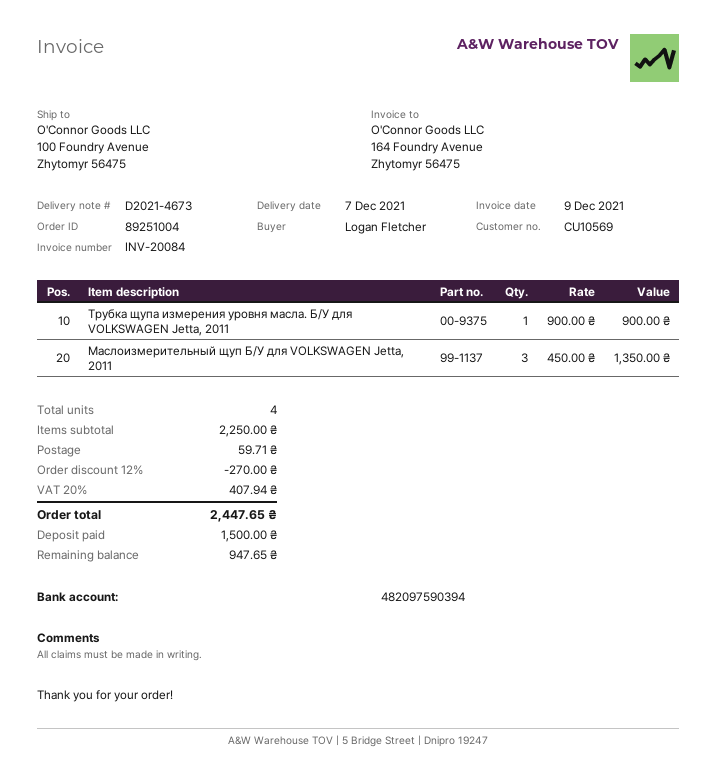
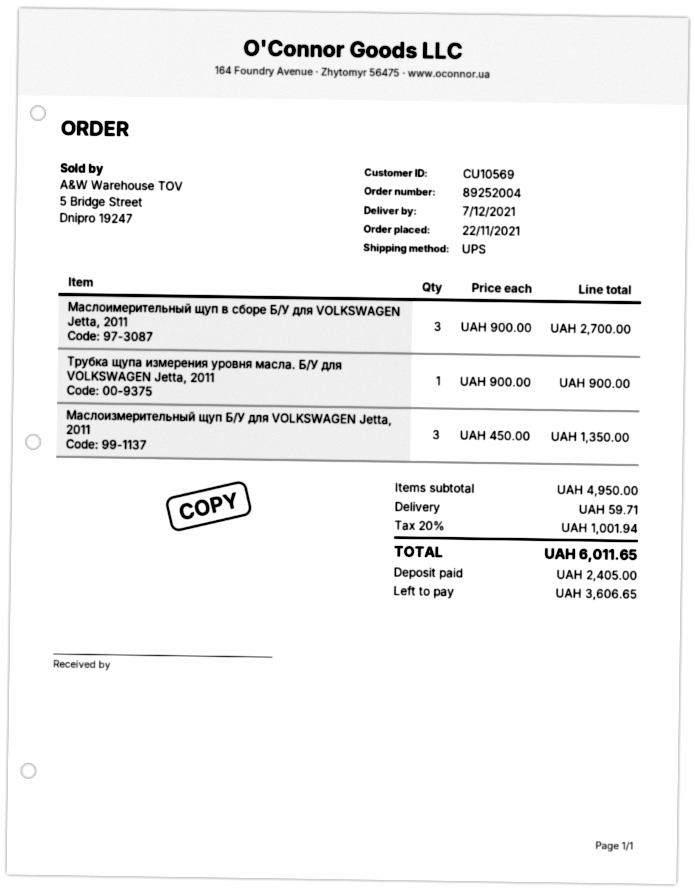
order number: 89251004 -> 89252004
Маслоимерительный щуп в сборе Б/У для VOLKSWAGEN Jetta, 2011: none -> 3 x 900.00 = 2700.00
subtotal: 2250.00 -> 4950.00
discount: 12% = 270.00 -> none
tax: 20% = 407.94 -> 20% = 1001.94
total: 2447.65 -> 6011.65
deposit: 1500.00 -> 2405.00
balance: 947.65 -> 3606.65

